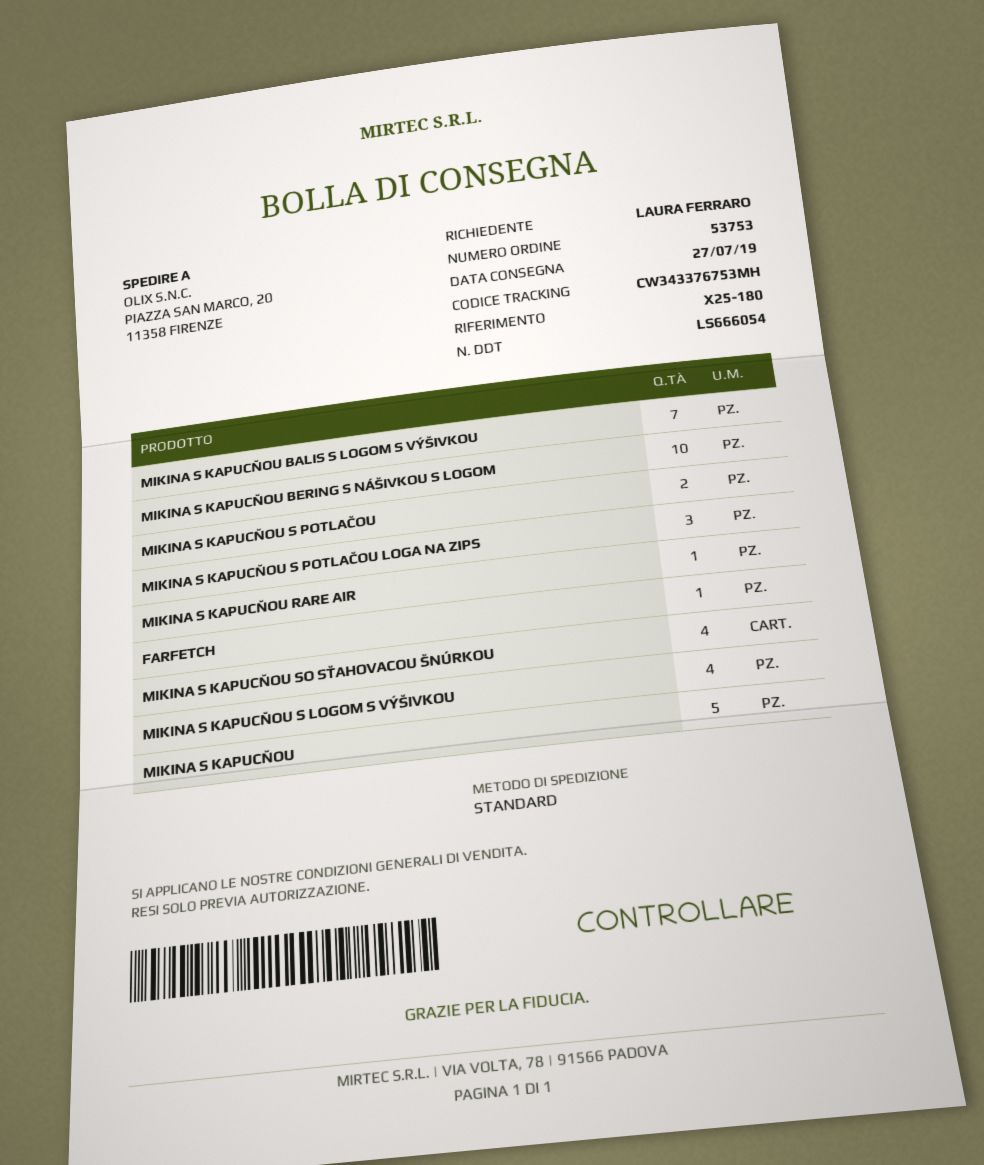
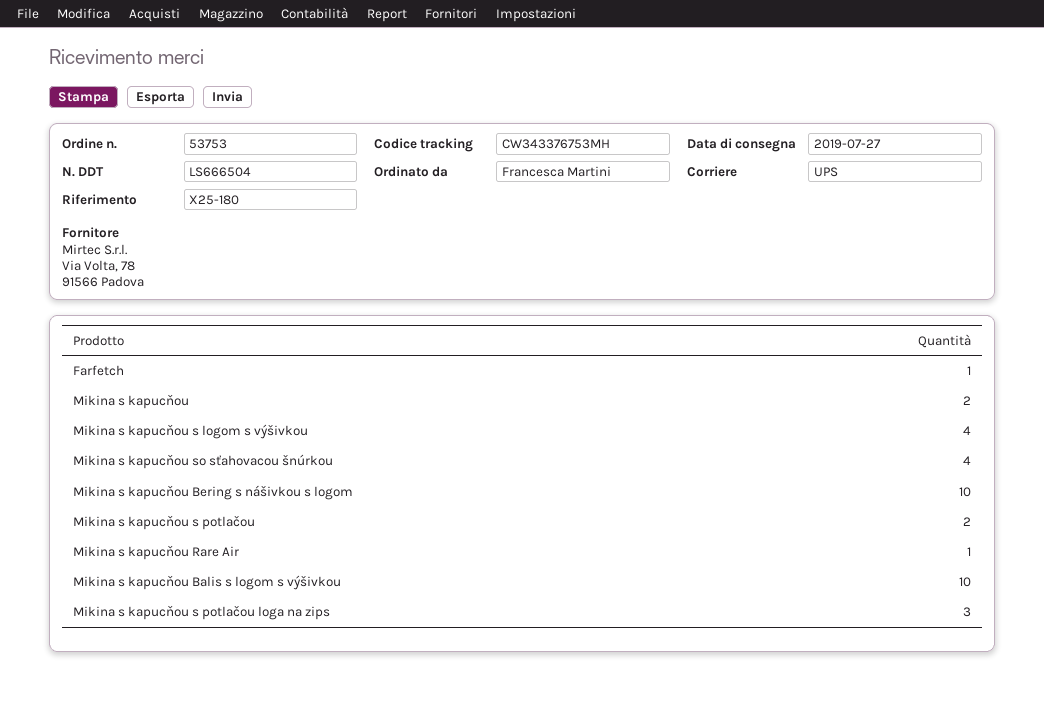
delivery note number: LS666054 -> LS666504
ordered by: LAURA FERRARO -> Francesca Martini
shipping method: standard -> UPS
MIKINA S KAPUCŇOU BALIS S LOGOM S VÝŠIVKOU: 7 -> 10
MIKINA S KAPUCŇOU: 5 -> 2

